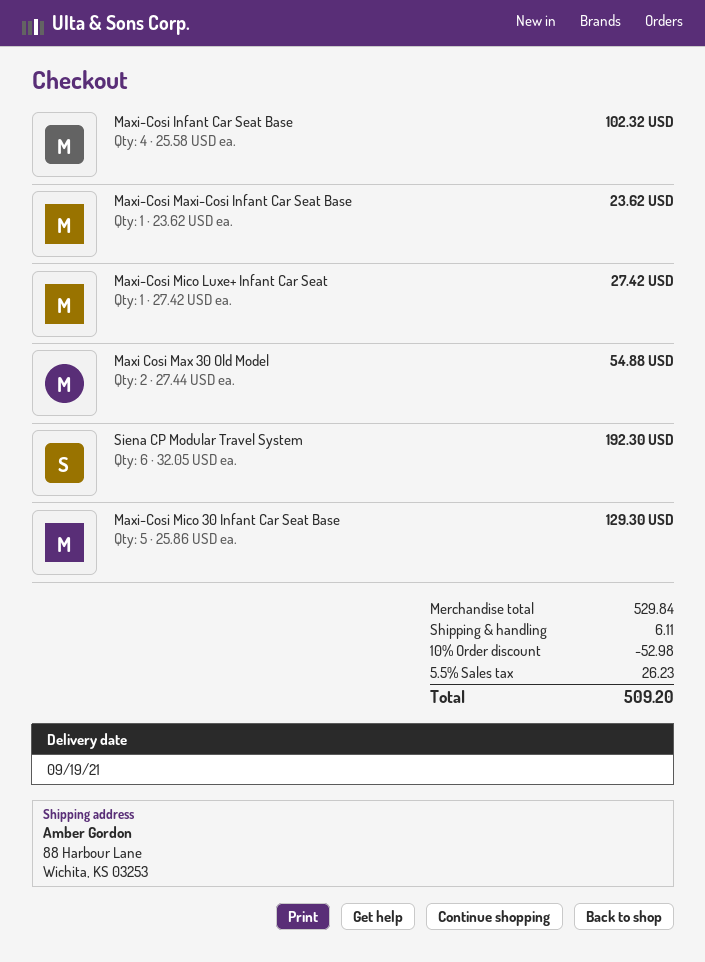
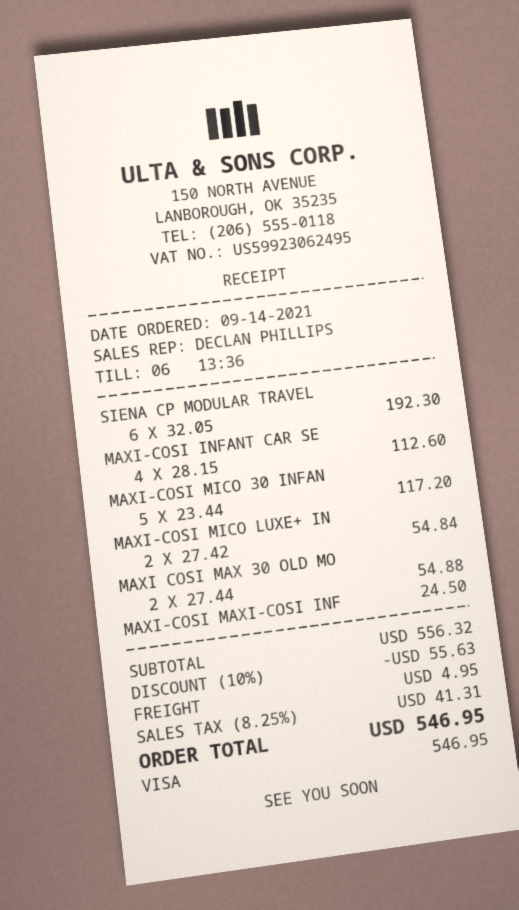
Maxi-Cosi Infant Car Seat Base: 4 x 25.58 = 102.32 -> 4 x 28.15 = 112.60
Maxi-Cosi Maxi-Cosi Infant Car Seat Base: 1 x 23.62 = 23.62 -> 1 x 24.50 = 24.50
Maxi-Cosi Mico Luxe+ Infant Car Seat: 1 x 27.42 = 27.42 -> 2 x 27.42 = 54.84
Maxi-Cosi Mico 30 Infant Car Seat Base: 5 x 25.86 = 129.30 -> 5 x 23.44 = 117.20
subtotal: 529.84 -> 556.32
discount: 10% = 52.98 -> 10% = 55.63
shipping: 6.11 -> 4.95
tax: 5.5% = 26.23 -> 8.25% = 41.31
total: 509.20 -> 546.95

